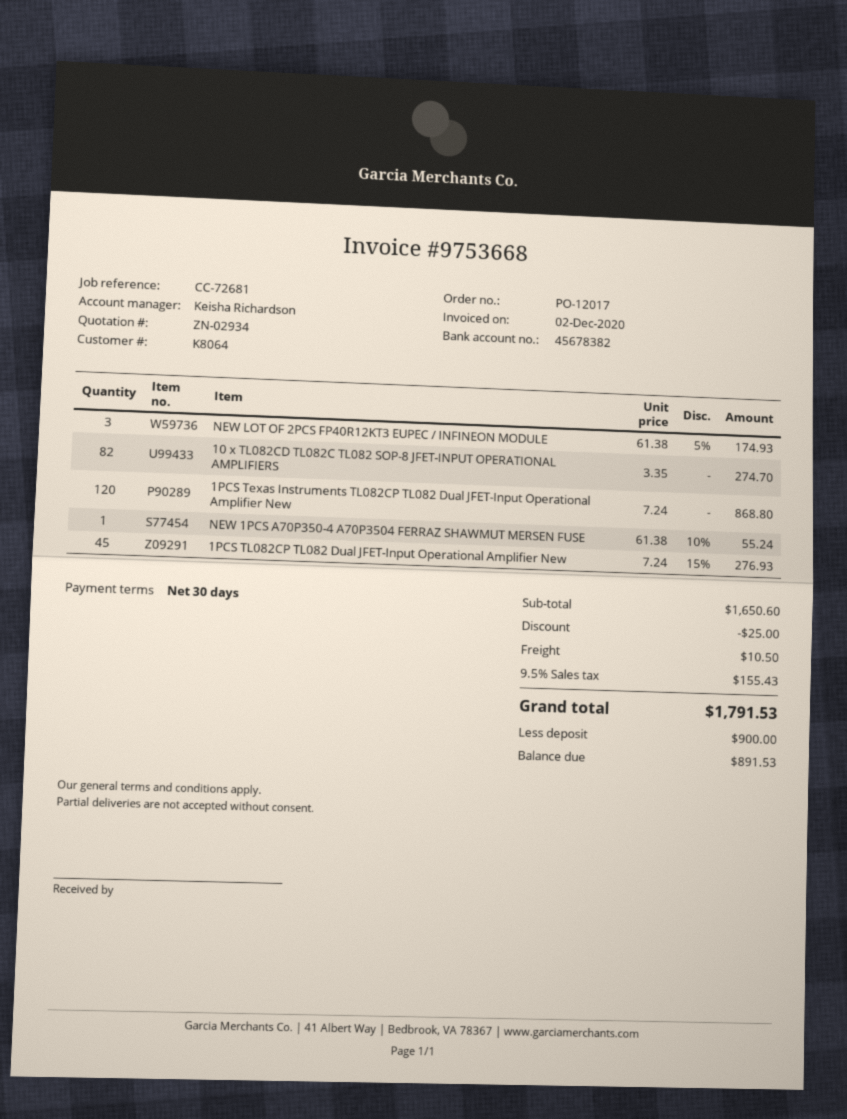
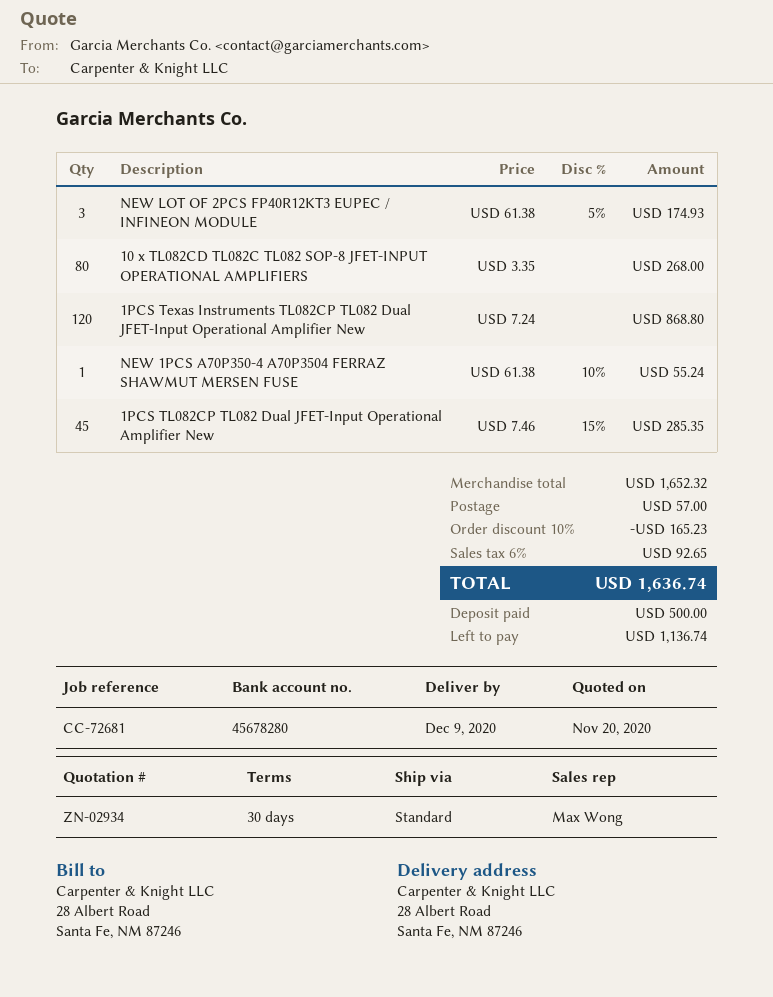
sales rep: Keisha Richardson -> Max Wong
bank account: 45678382 -> 45678280
10 x TL082CD TL082C TL082 SOP-8 JFET-INPUT OPERATIONAL AMPLIFIERS: 82 x 3.35 = 274.70 -> 80 x 3.35 = 268.00
1PCS TL082CP TL082 Dual JFET-Input Operational Amplifier New: 45 x 7.24 - 15% = 276.93 -> 45 x 7.46 - 15% = 285.35
subtotal: 1650.60 -> 1652.32
discount: 25.00 -> 165.23
shipping: 10.50 -> 57.00
tax: 9.5% = 155.43 -> 6% = 92.65
total: 1791.53 -> 1636.74
deposit: 900.00 -> 500.00
balance: 891.53 -> 1136.74

